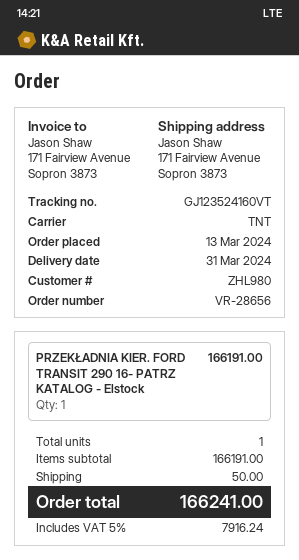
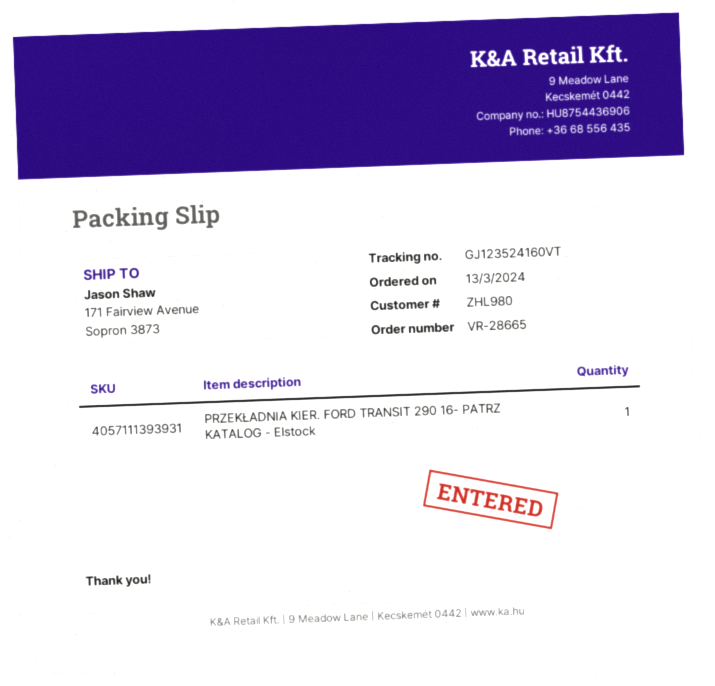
order number: VR-28656 -> VR-28665

